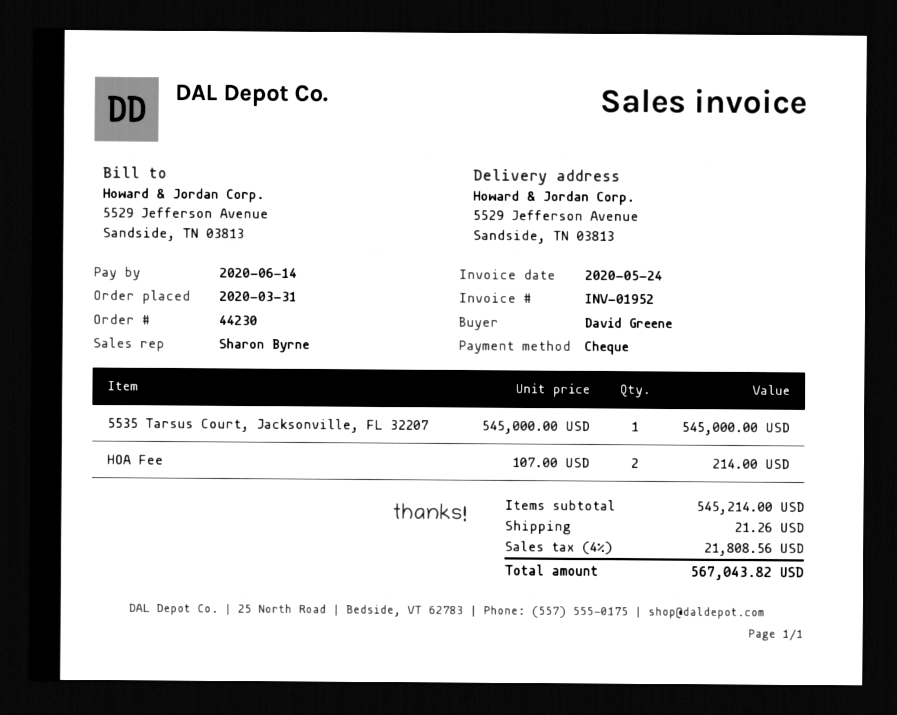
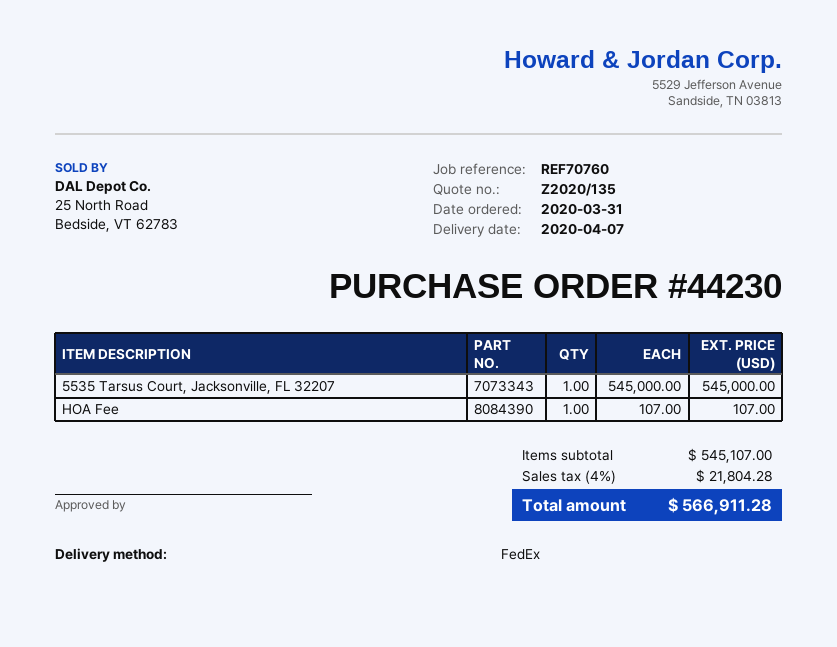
HOA Fee: 2 x 107.00 = 214.00 -> 1 x 107.00 = 107.00
subtotal: 545214.00 -> 545107.00
shipping: 21.26 -> none
tax: 4% = 21808.56 -> 4% = 21804.28
total: 567043.82 -> 566911.28

